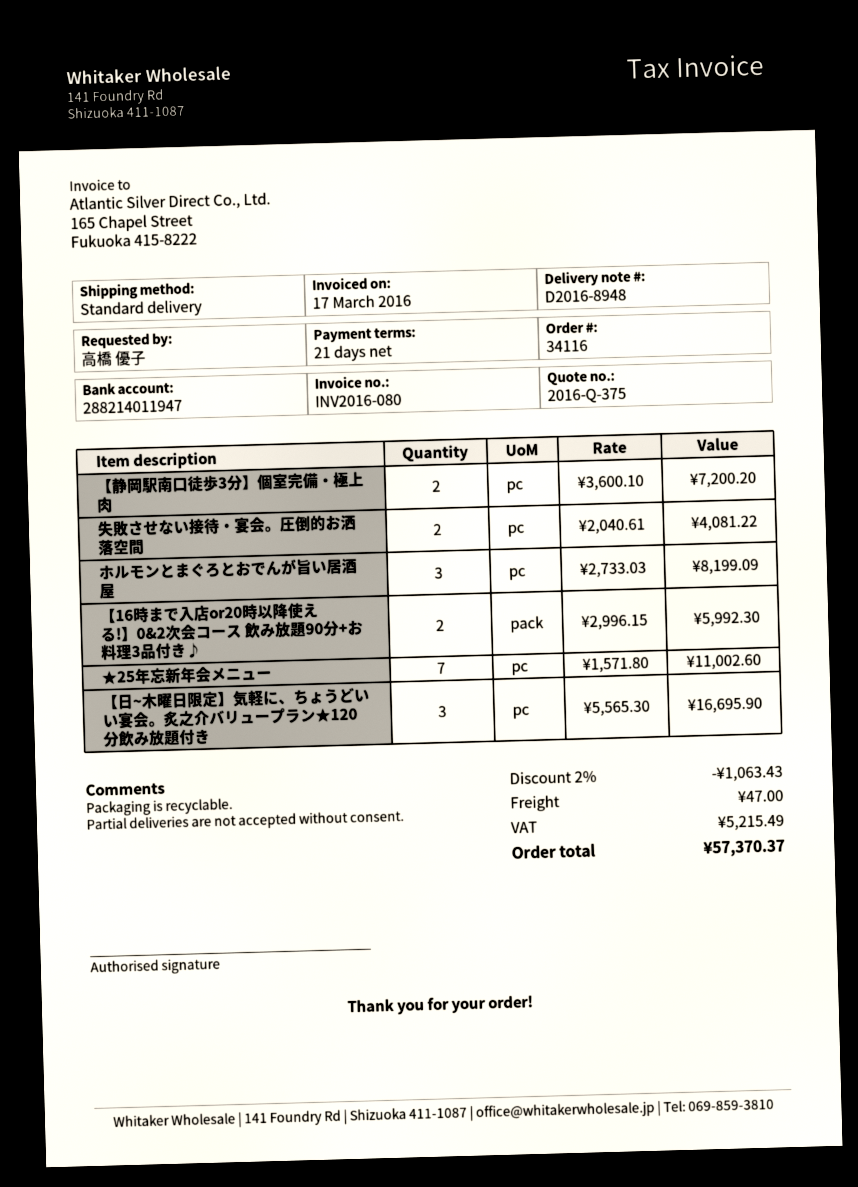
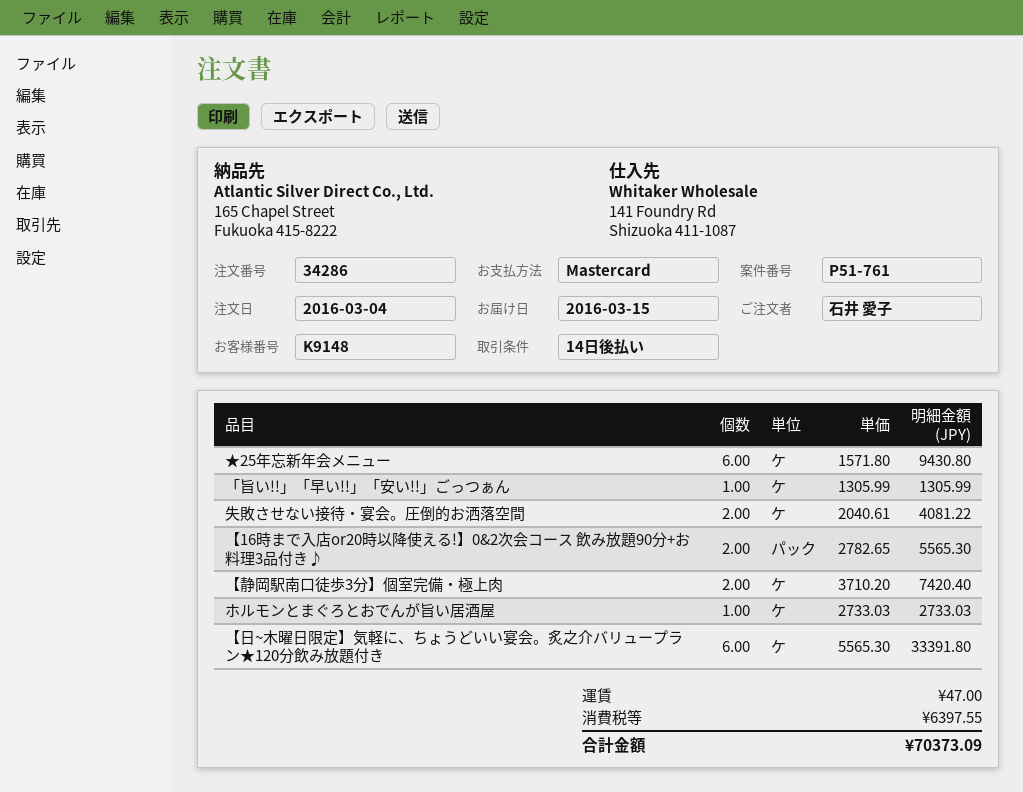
order number: 34116 -> 34286
payment terms: 21 days -> 14 days
ordered by: 高橋 優子 -> 石井 愛子
【静岡駅南口徒歩3分】個室完備・極上肉: 2 x 3600.10 = 7200.20 -> 2 x 3710.20 = 7420.40
ホルモンとまぐろとおでんが旨い居酒屋: 3 x 2733.03 = 8199.09 -> 1 x 2733.03 = 2733.03
【16時まで入店or20時以降使える!】0&2次会コース 飲み放題90分+お料理3品付き♪: 2 x 2996.15 = 5992.30 -> 2 x 2782.65 = 5565.30
★25年忘新年会メニュー: 7 x 1571.80 = 11002.60 -> 6 x 1571.80 = 9430.80
【日~木曜日限定】気軽に、ちょうどいい宴会。炙之介バリュープラン★120分飲み放題付き: 3 x 5565.30 = 16695.90 -> 6 x 5565.30 = 33391.80
「旨い!!」「早い!!」「安い!!」ごっつぁん: none -> 1 x 1305.99 = 1305.99
discount: 2% = 1063.43 -> none
tax: 5215.49 -> 6397.55
total: 57370.37 -> 70373.09

